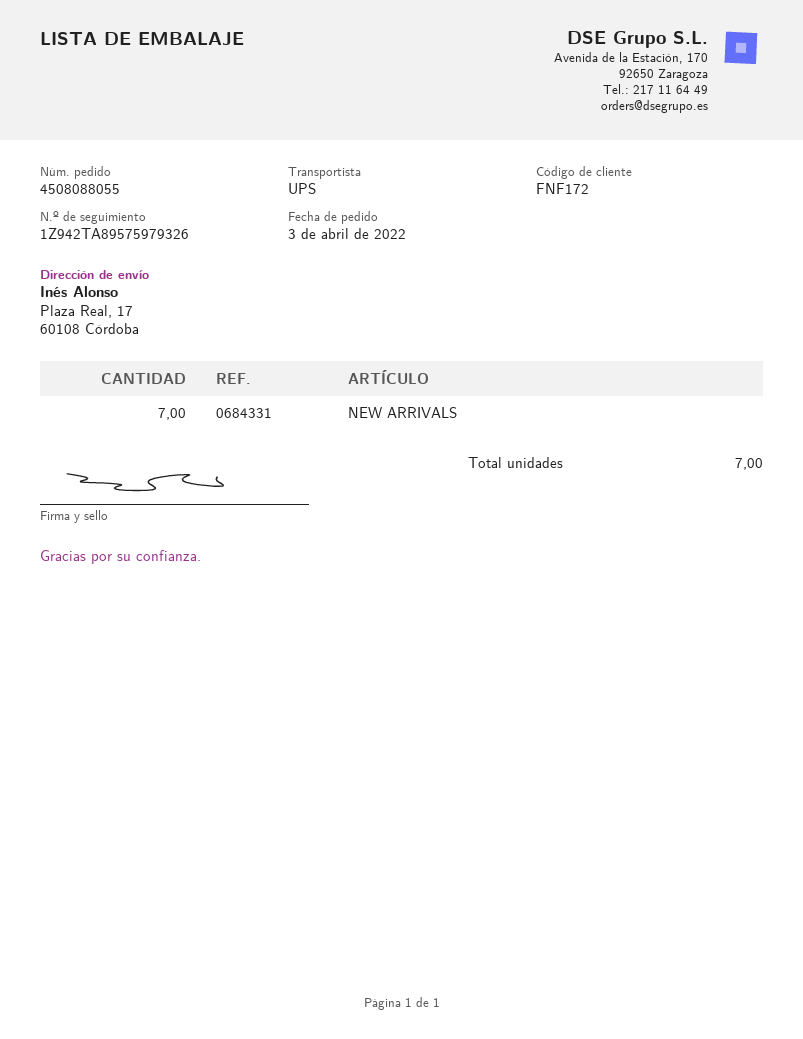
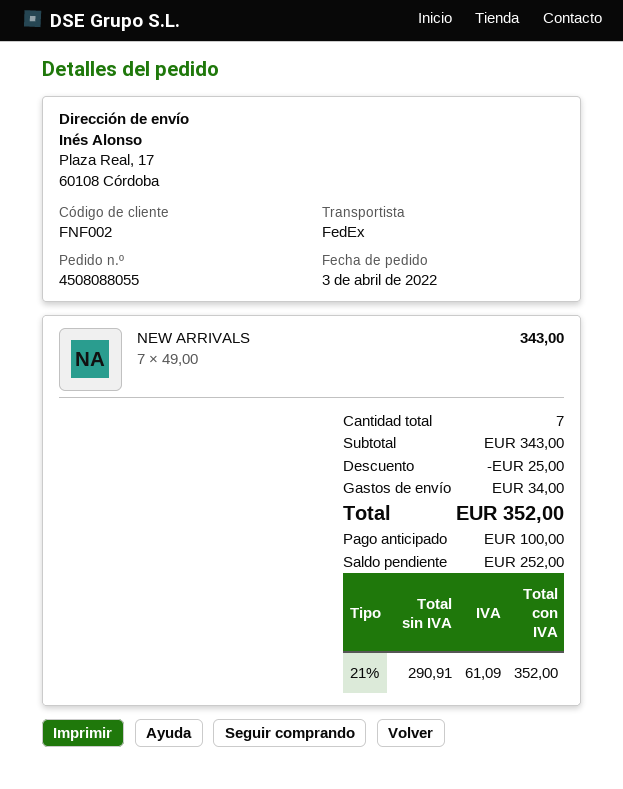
customer number: FNF172 -> FNF002
shipping method: UPS -> FedEx

